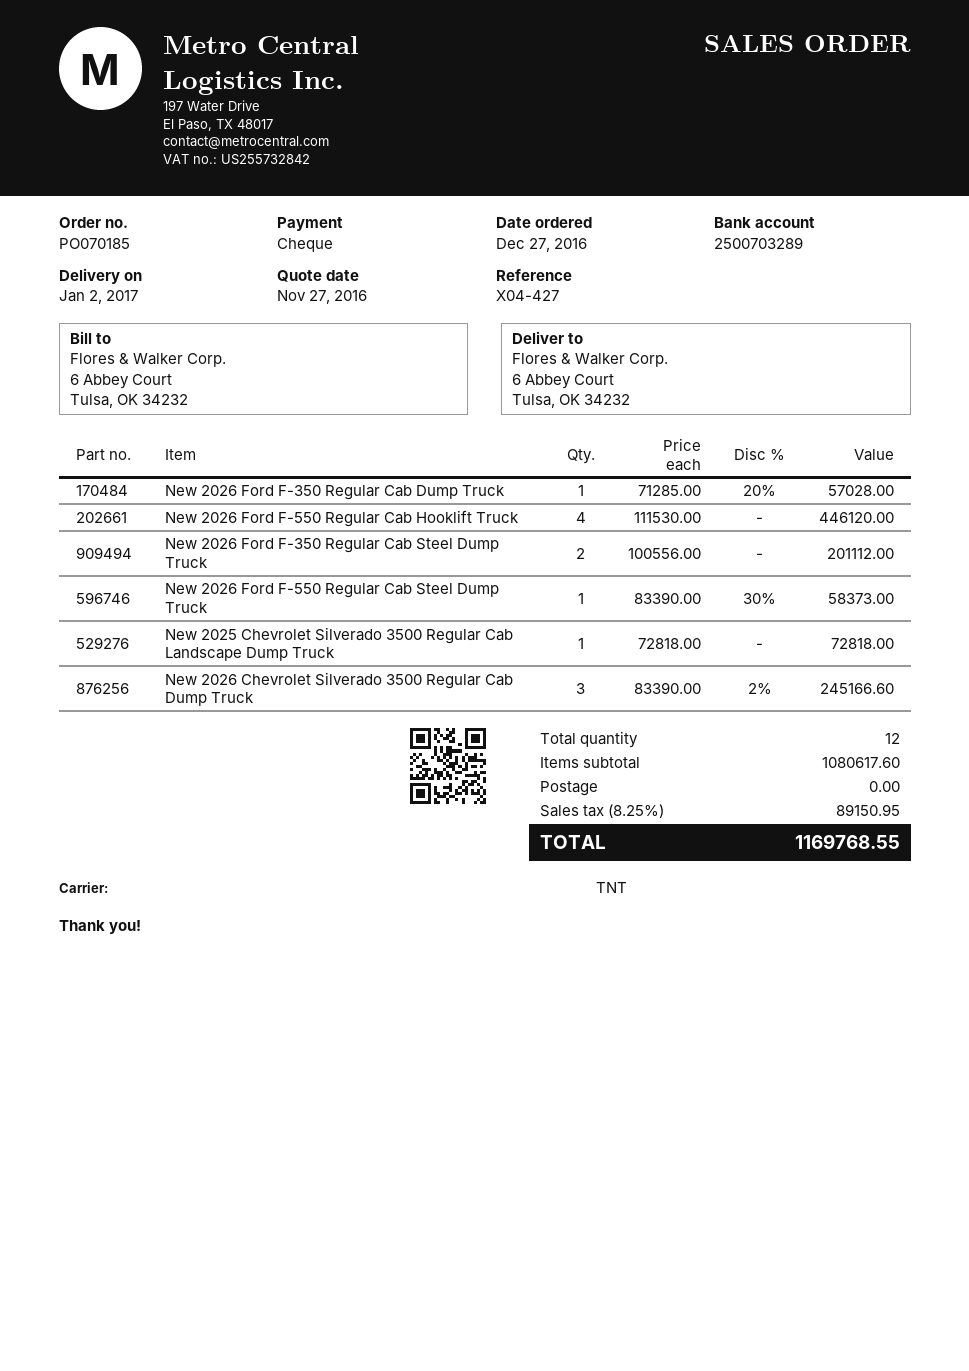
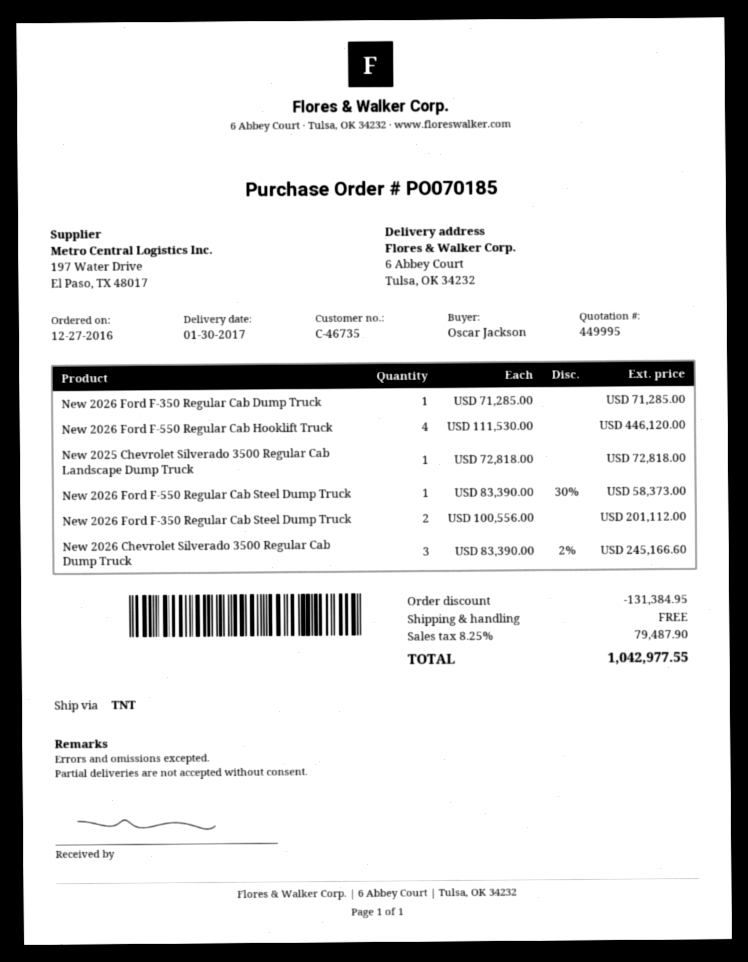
delivery date: 2017-01-02 -> 2017-01-30
New 2026 Ford F-350 Regular Cab Dump Truck: 1 x 71285.00 - 20% = 57028.00 -> 1 x 71285.00 = 71285.00
discount: none -> 131384.95
tax: 8.25% = 89150.95 -> 8.25% = 79487.90
total: 1169768.55 -> 1042977.55

